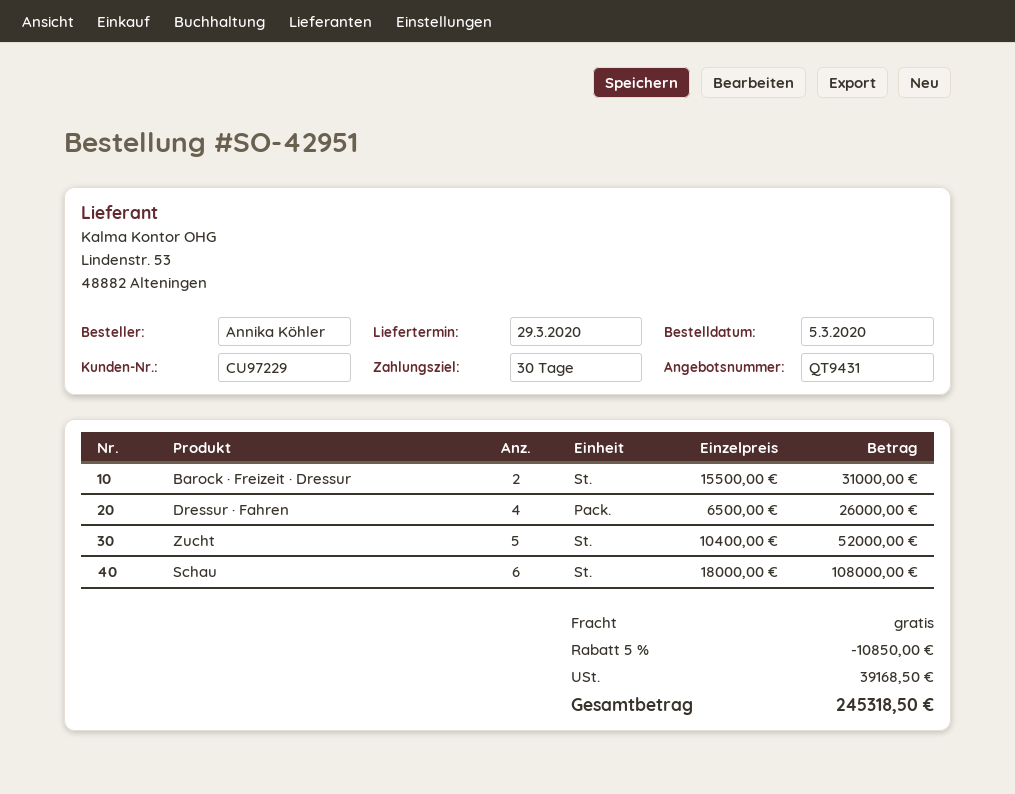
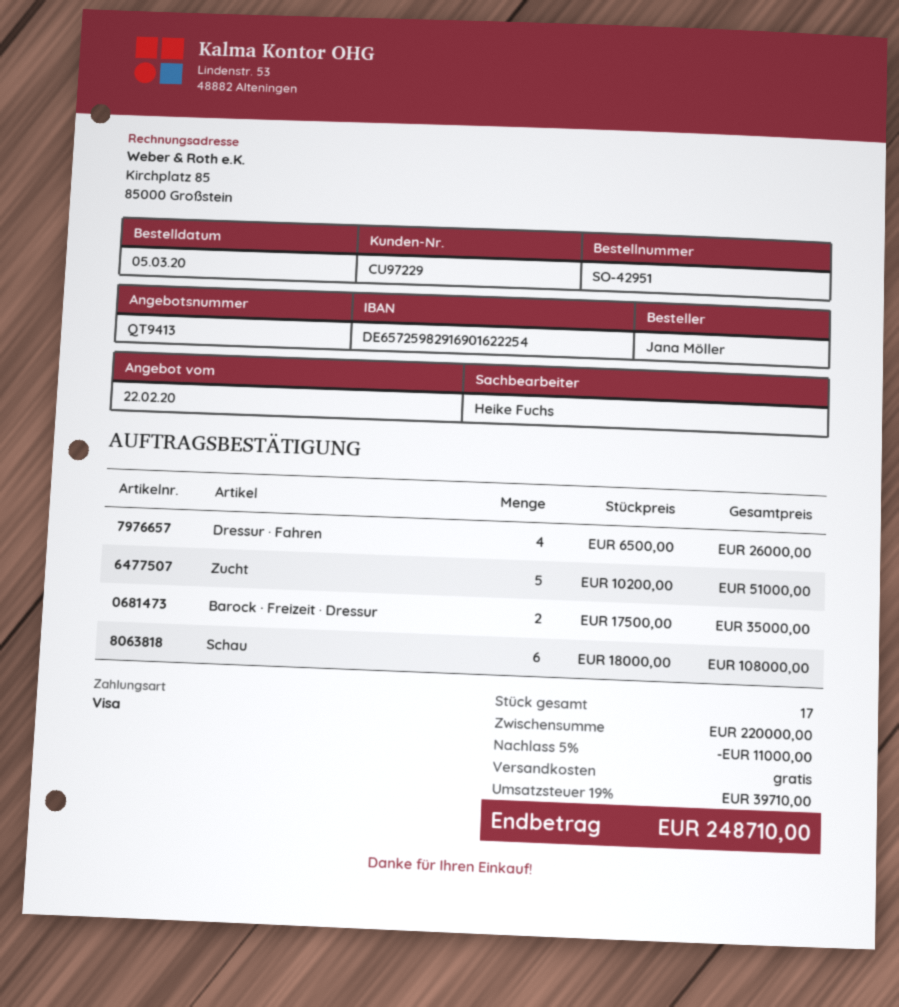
quote number: QT9431 -> QT9413
ordered by: Annika Köhler -> Jana Möller
Barock · Freizeit · Dressur: 2 x 15500.00 = 31000.00 -> 2 x 17500.00 = 35000.00
Zucht: 5 x 10400.00 = 52000.00 -> 5 x 10200.00 = 51000.00
discount: 5% = 10850.00 -> 5% = 11000.00
tax: 39168.50 -> 39710.00
total: 245318.50 -> 248710.00

